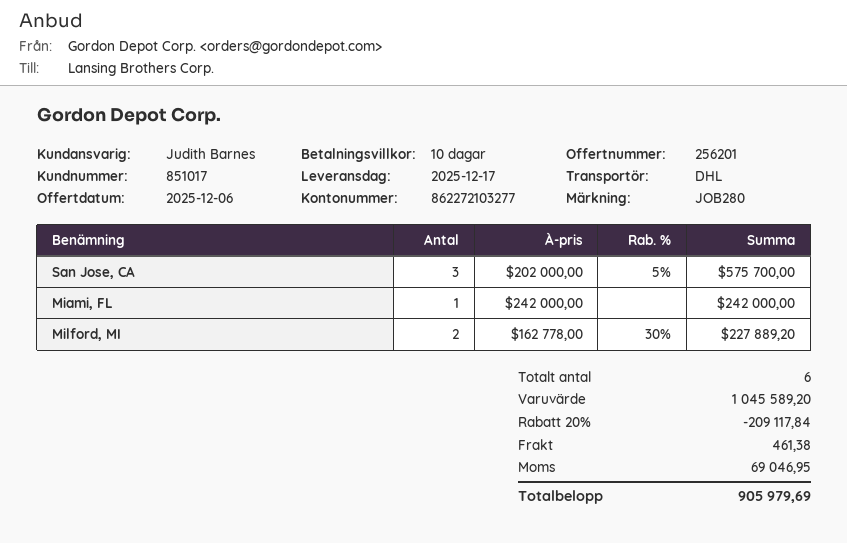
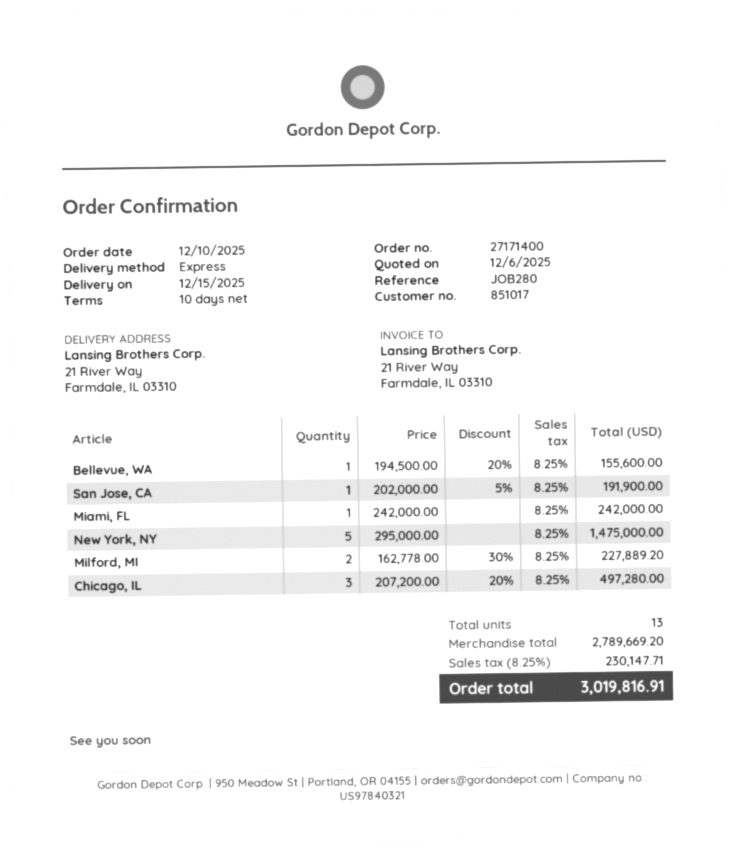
delivery date: 2025-12-17 -> 2025-12-15
shipping method: DHL -> express
San Jose, CA: 3 x 202000.00 - 5% = 575700.00 -> 1 x 202000.00 - 5% = 191900.00
Bellevue, WA: none -> 1 x 194500.00 - 20% = 155600.00
New York, NY: none -> 5 x 295000.00 = 1475000.00
Chicago, IL: none -> 3 x 207200.00 - 20% = 497280.00
total quantity: 6 -> 13
subtotal: 1045589.20 -> 2789669.20
discount: 20% = 209117.84 -> none
shipping: 461.38 -> none
tax: 69046.95 -> 230147.71
total: 905979.69 -> 3019816.91

